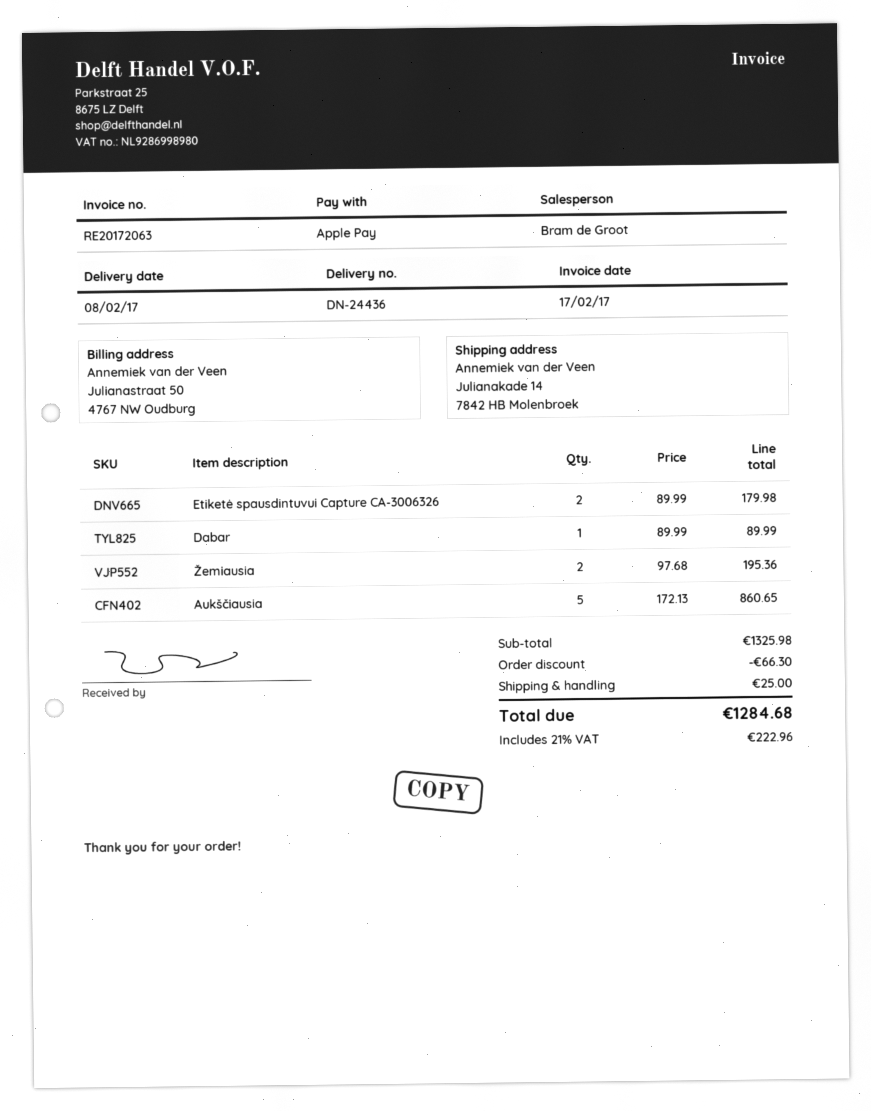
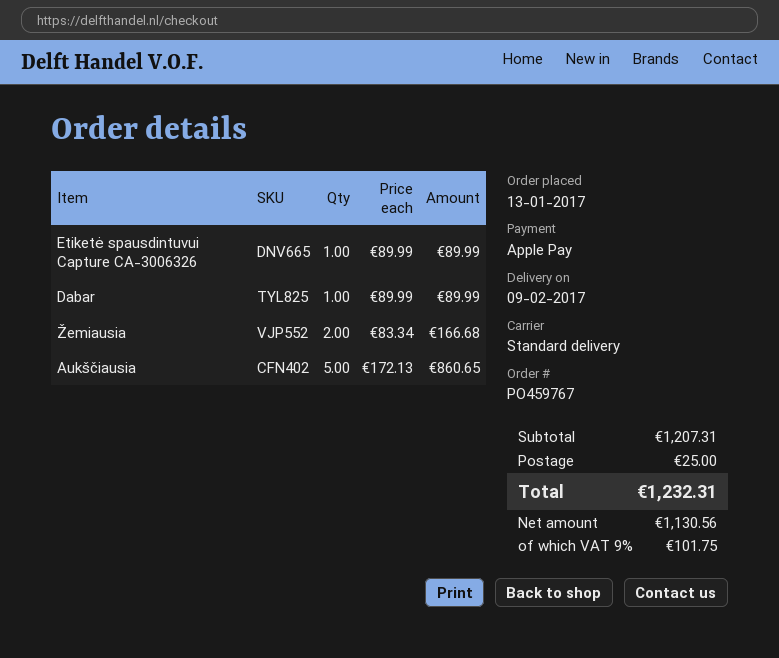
delivery date: 2017-02-08 -> 2017-02-09
Etiketė spausdintuvui Capture CA-3006326: 2 x 89.99 = 179.98 -> 1 x 89.99 = 89.99
Žemiausia: 2 x 97.68 = 195.36 -> 2 x 83.34 = 166.68
subtotal: 1325.98 -> 1207.31
discount: 66.30 -> none
tax: 21% = 222.96 -> 9% = 101.75
total: 1284.68 -> 1232.31

